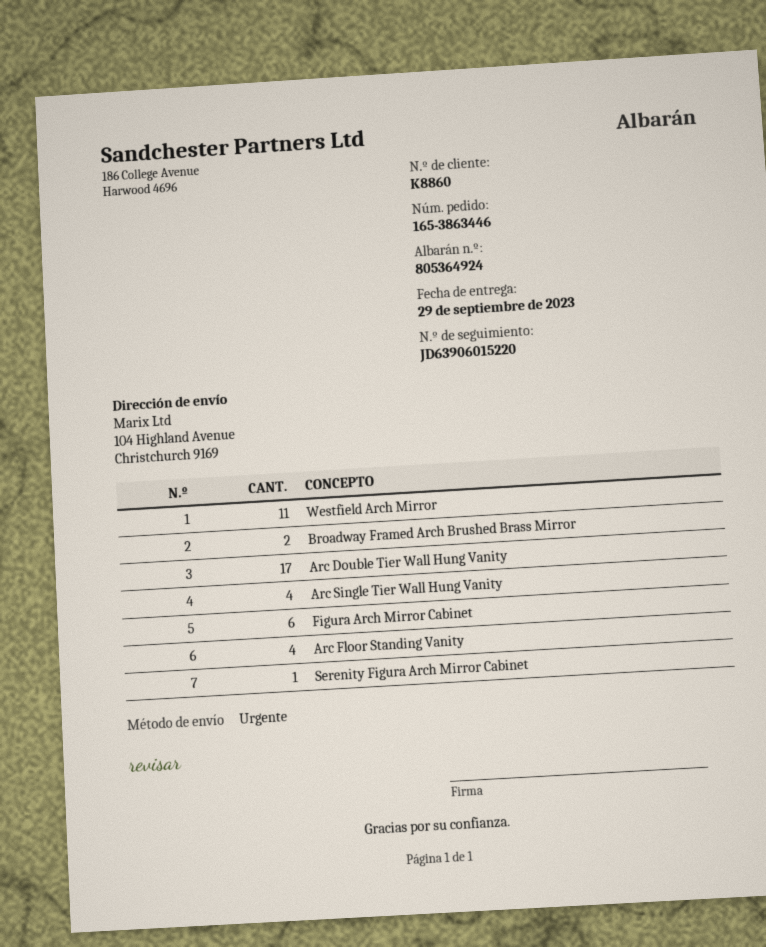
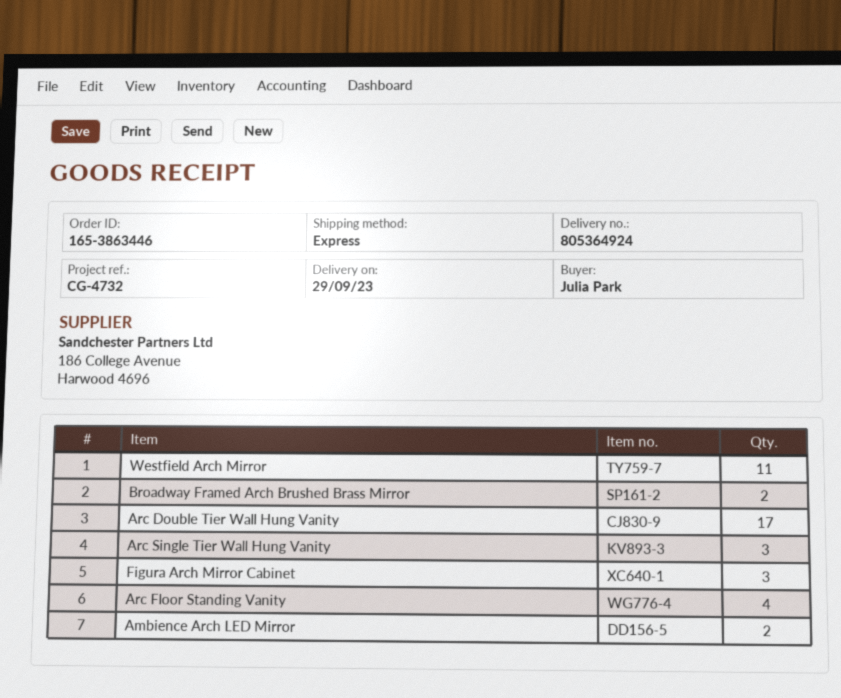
Arc Single Tier Wall Hung Vanity: 4 -> 3
Figura Arch Mirror Cabinet: 6 -> 3
Serenity Figura Arch Mirror Cabinet: 1 -> none
Ambience Arch LED Mirror: none -> 2

